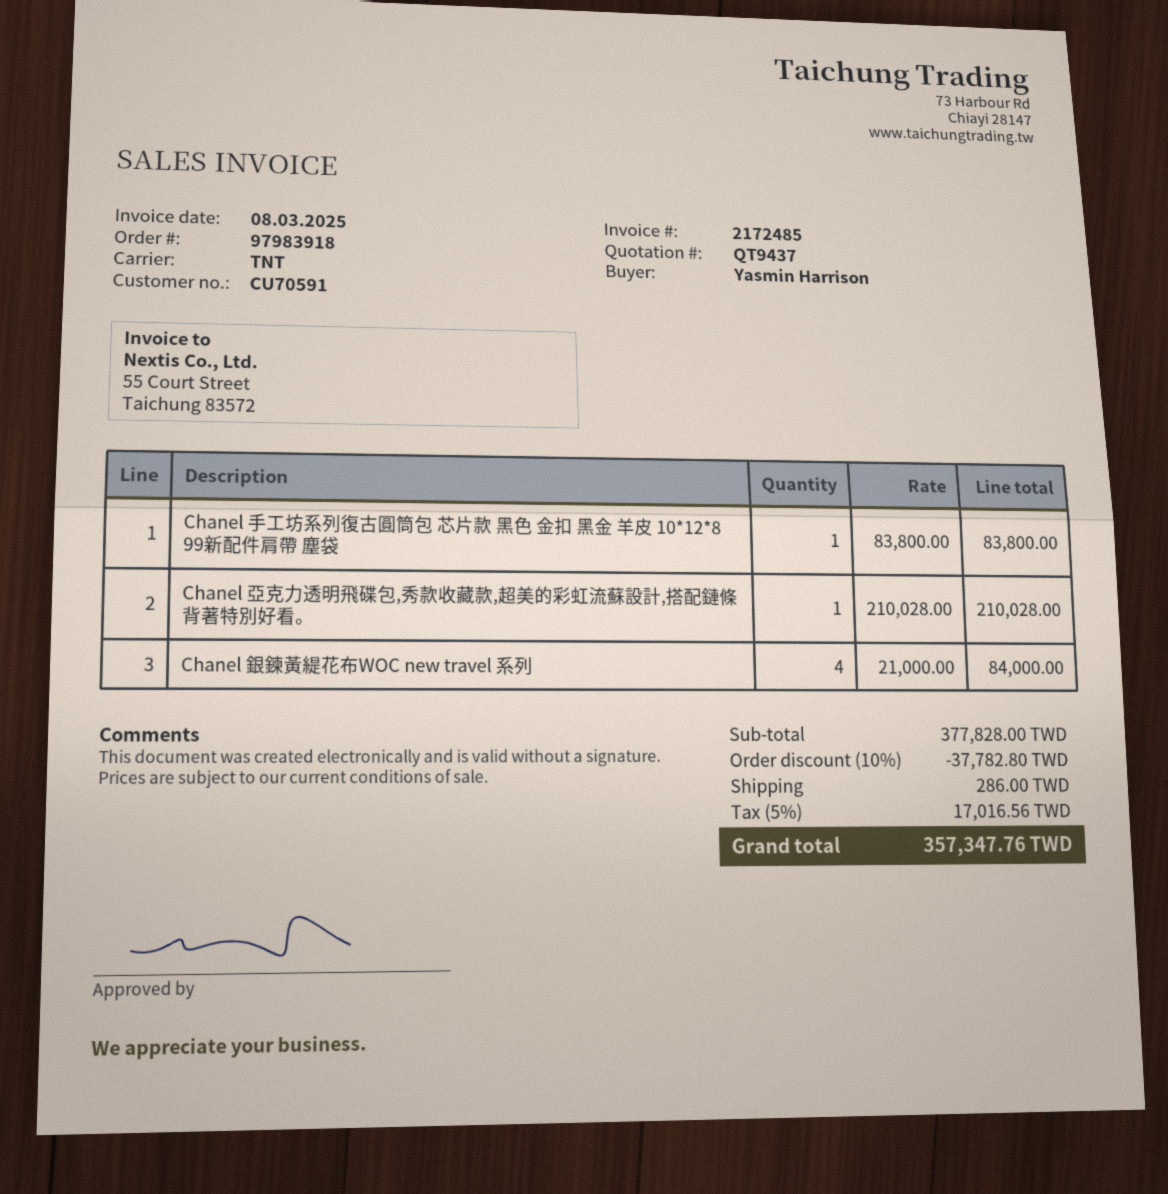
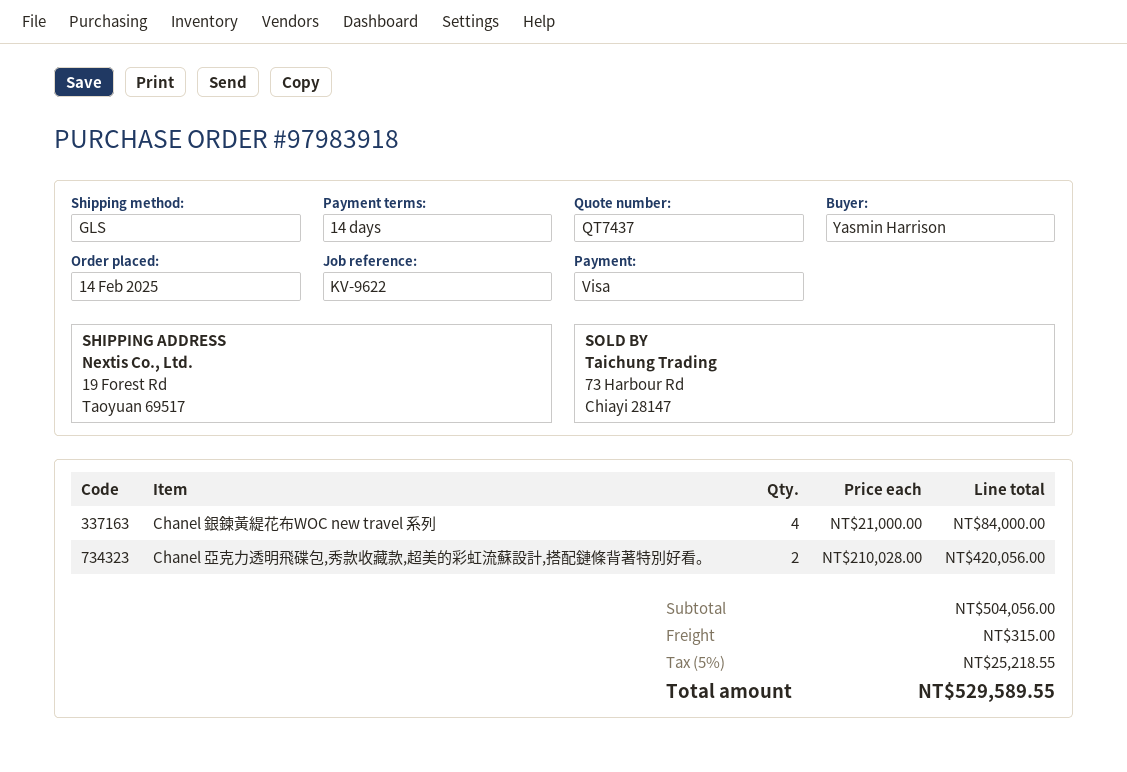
quote number: QT9437 -> QT7437
shipping method: TNT -> GLS
Chanel 手工坊系列復古圓筒包 芯片款 黑色 金扣 黑金 羊皮 10*12*8 99新配件肩帶 塵袋: 1 x 83800.00 = 83800.00 -> none
Chanel 亞克力透明飛碟包,秀款收藏款,超美的彩虹流蘇設計,搭配鏈條背著特別好看。: 1 x 210028.00 = 210028.00 -> 2 x 210028.00 = 420056.00
subtotal: 377828.00 -> 504056.00
discount: 10% = 37782.80 -> none
shipping: 286.00 -> 315.00
tax: 5% = 17016.56 -> 5% = 25218.55
total: 357347.76 -> 529589.55

